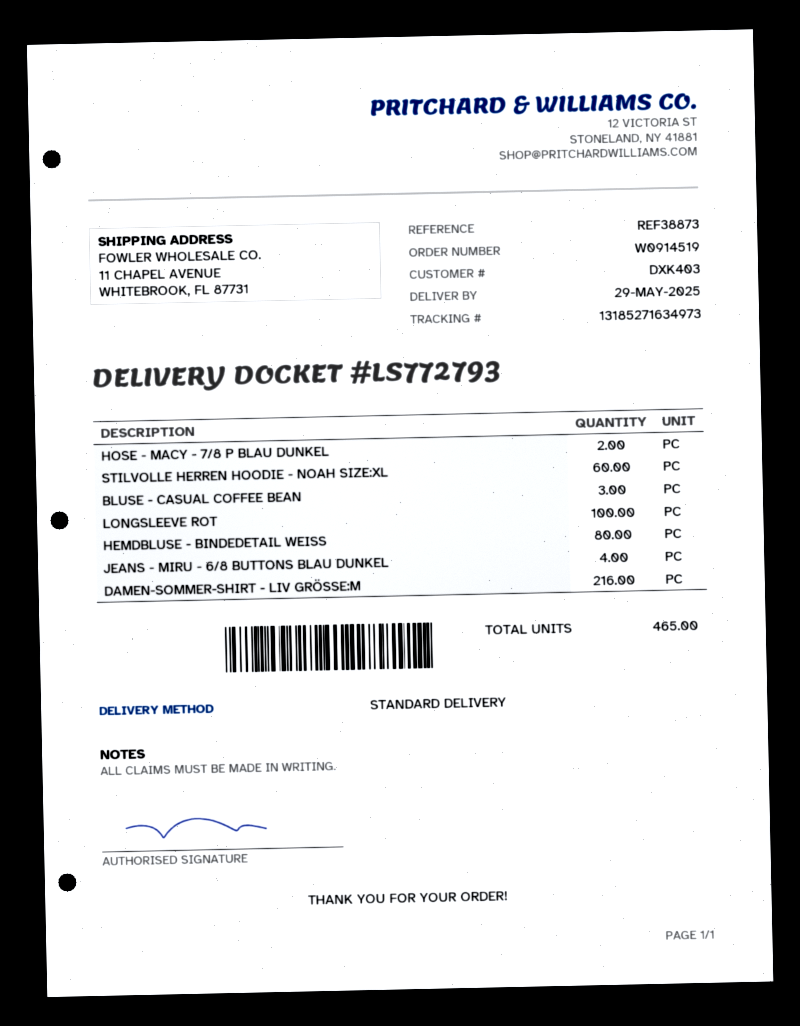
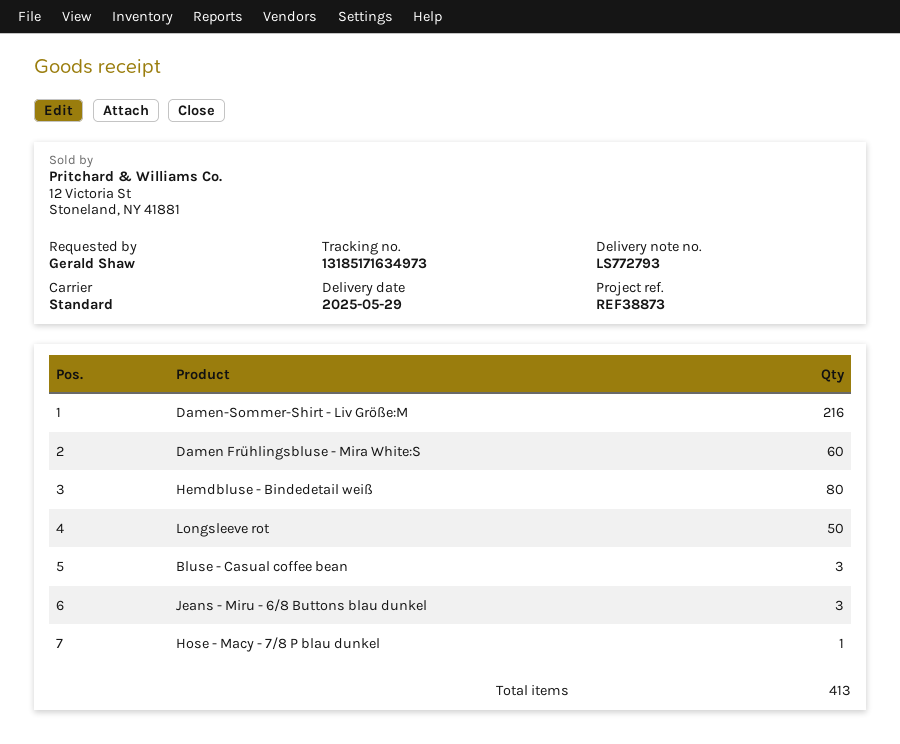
tracking number: 13185271634973 -> 13185171634973
HOSE - MACY - 7/8 P BLAU DUNKEL: 2 -> 1
STILVOLLE HERREN HOODIE - NOAH SIZE:XL: 60 -> none
LONGSLEEVE ROT: 100 -> 50
JEANS - MIRU - 6/8 BUTTONS BLAU DUNKEL: 4 -> 3
Damen Frühlingsbluse - Mira White:S: none -> 60
total quantity: 465 -> 413

